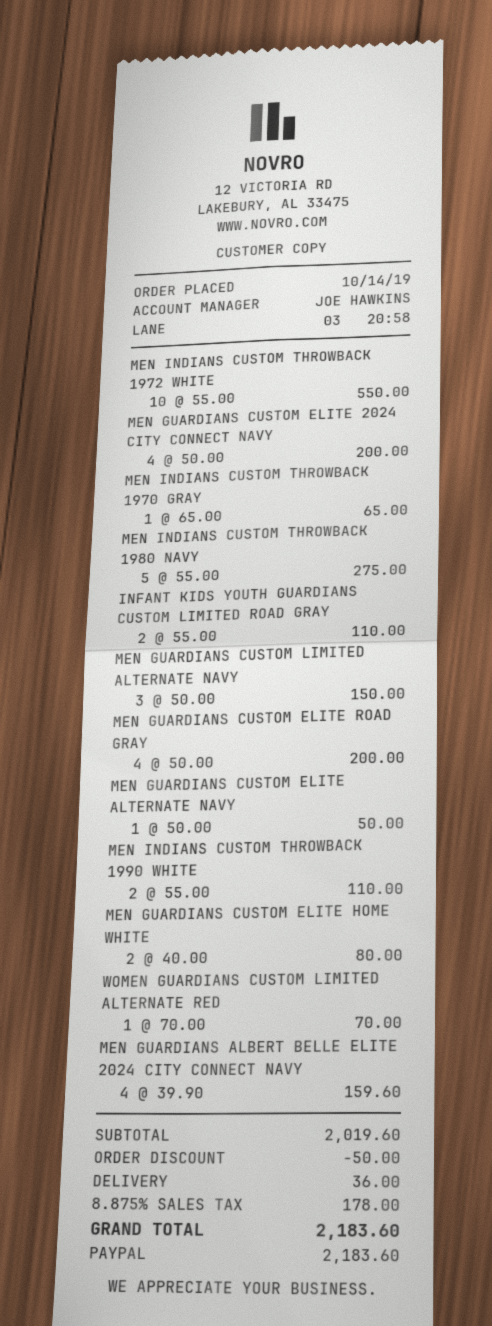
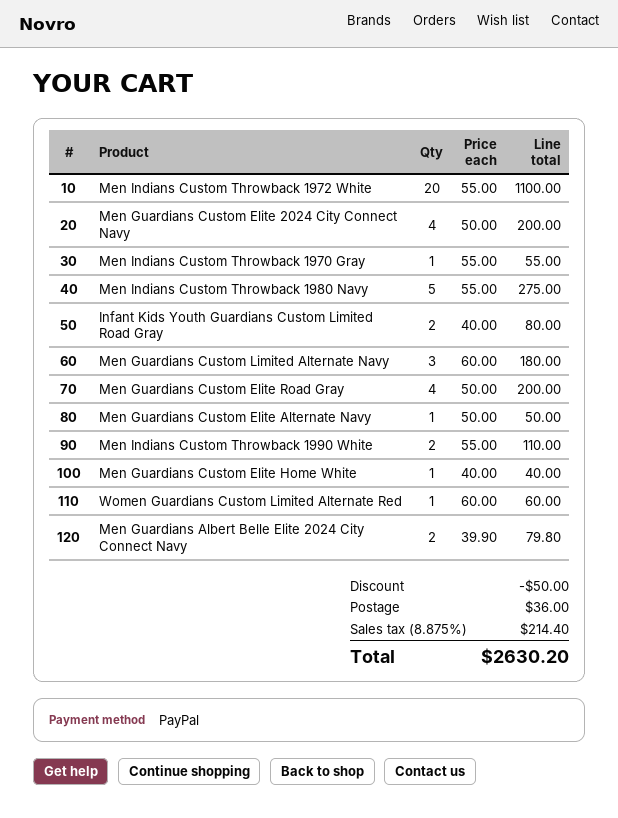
MEN INDIANS CUSTOM THROWBACK 1972 WHITE: 10 x 55.00 = 550.00 -> 20 x 55.00 = 1100.00
MEN INDIANS CUSTOM THROWBACK 1970 GRAY: 1 x 65.00 = 65.00 -> 1 x 55.00 = 55.00
INFANT KIDS YOUTH GUARDIANS CUSTOM LIMITED ROAD GRAY: 2 x 55.00 = 110.00 -> 2 x 40.00 = 80.00
MEN GUARDIANS CUSTOM LIMITED ALTERNATE NAVY: 3 x 50.00 = 150.00 -> 3 x 60.00 = 180.00
MEN GUARDIANS CUSTOM ELITE HOME WHITE: 2 x 40.00 = 80.00 -> 1 x 40.00 = 40.00
WOMEN GUARDIANS CUSTOM LIMITED ALTERNATE RED: 1 x 70.00 = 70.00 -> 1 x 60.00 = 60.00
MEN GUARDIANS ALBERT BELLE ELITE 2024 CITY CONNECT NAVY: 4 x 39.90 = 159.60 -> 2 x 39.90 = 79.80
tax: 8.875% = 178.00 -> 8.875% = 214.40
total: 2183.60 -> 2630.20

